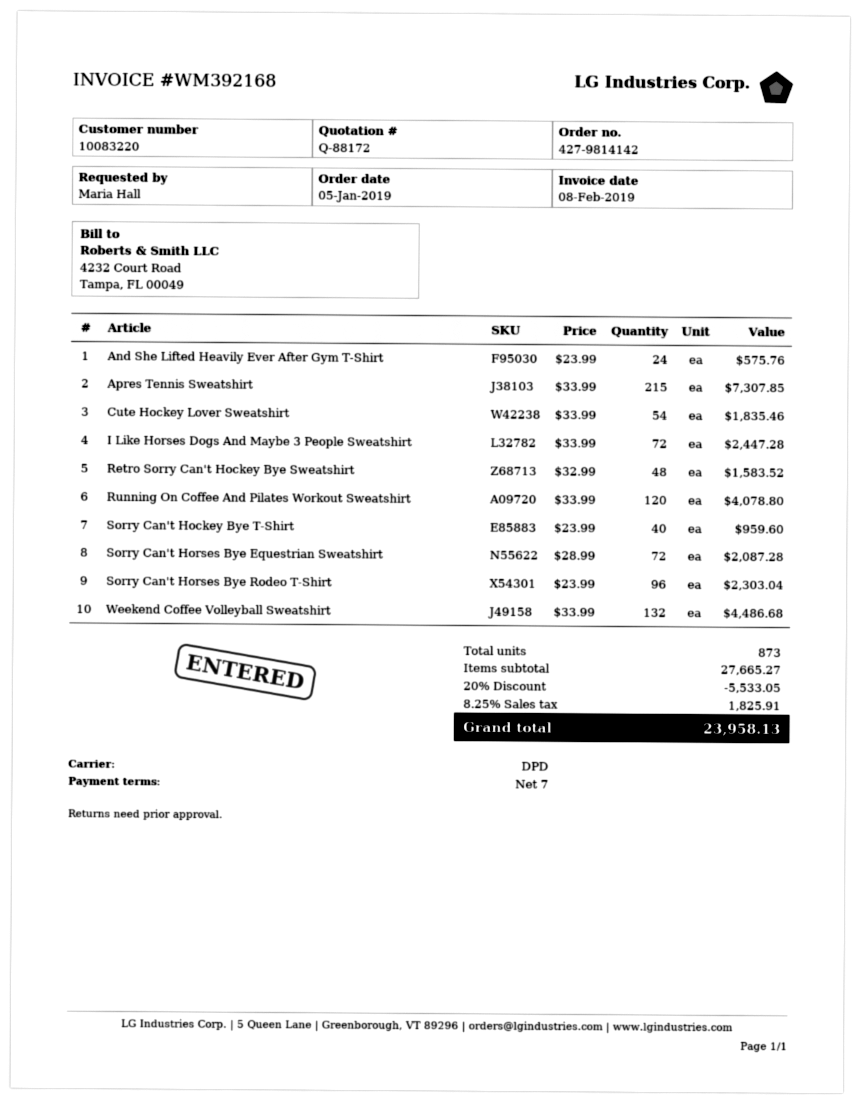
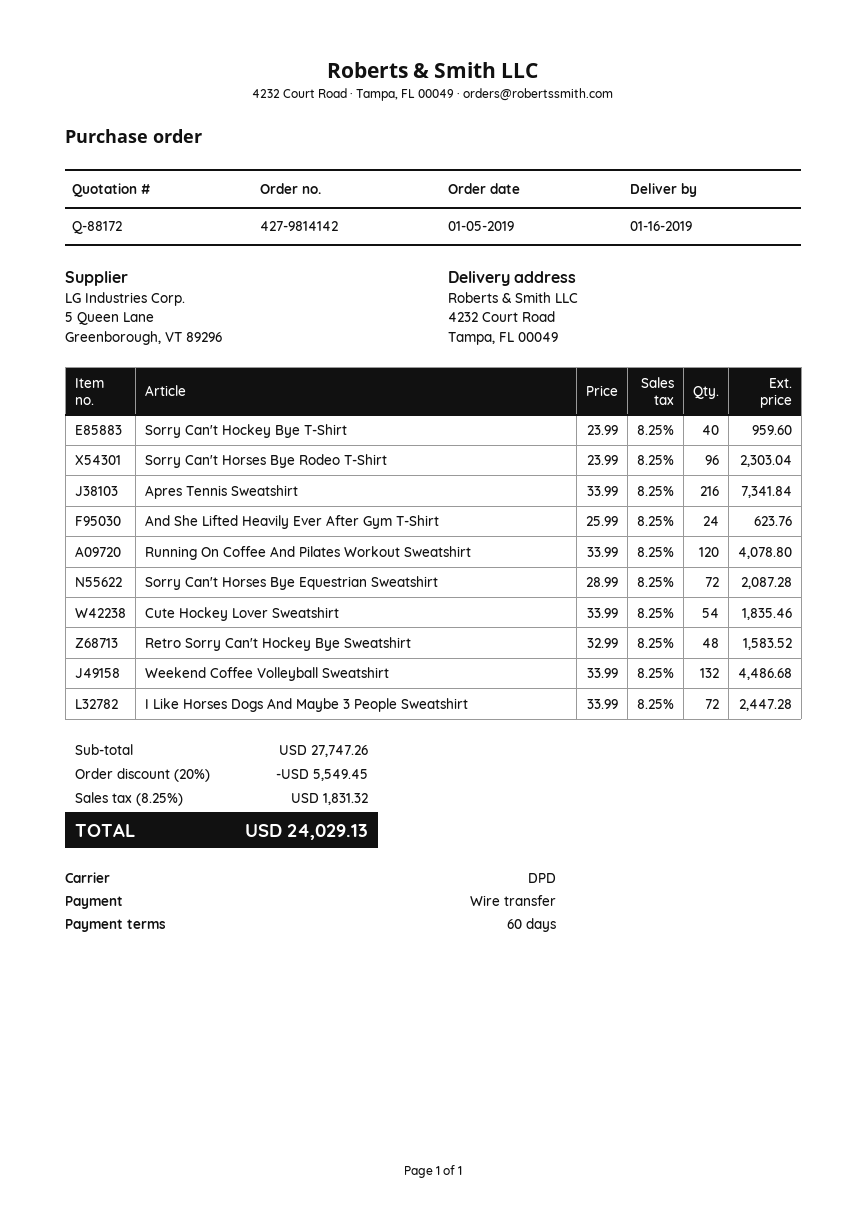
payment terms: 7 days -> 60 days
And She Lifted Heavily Ever After Gym T-Shirt: 24 x 23.99 = 575.76 -> 24 x 25.99 = 623.76
Apres Tennis Sweatshirt: 215 x 33.99 = 7307.85 -> 216 x 33.99 = 7341.84
subtotal: 27665.27 -> 27747.26
discount: 20% = 5533.05 -> 20% = 5549.45
tax: 8.25% = 1825.91 -> 8.25% = 1831.32
total: 23958.13 -> 24029.13

